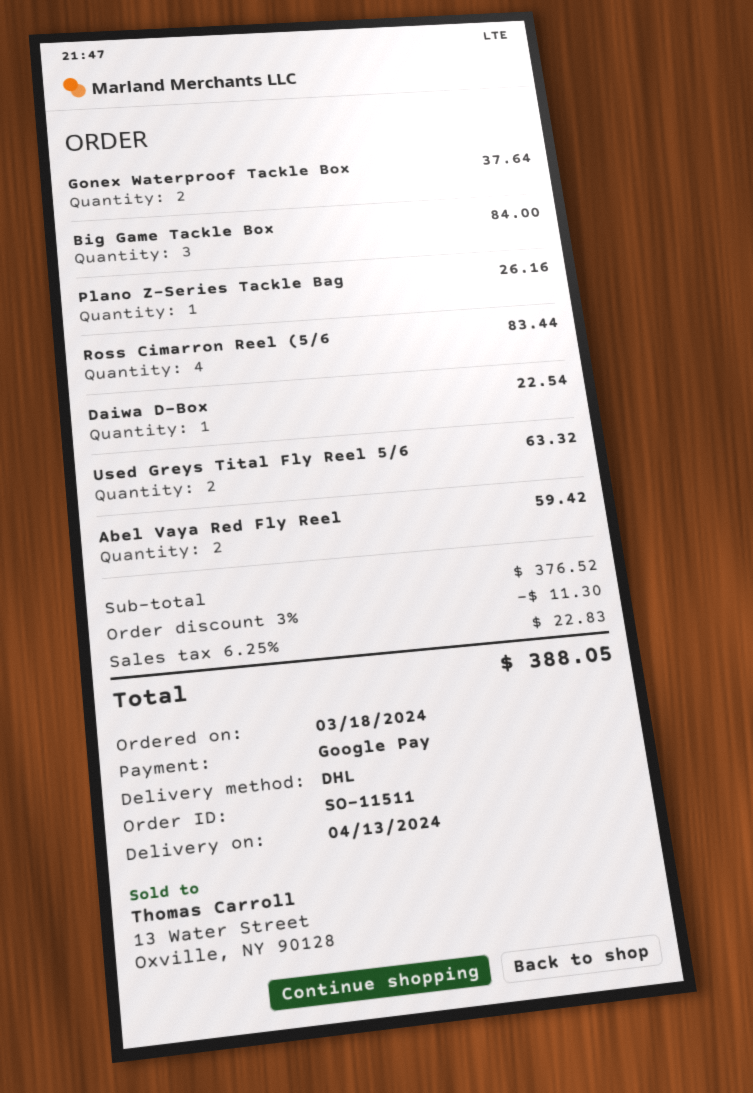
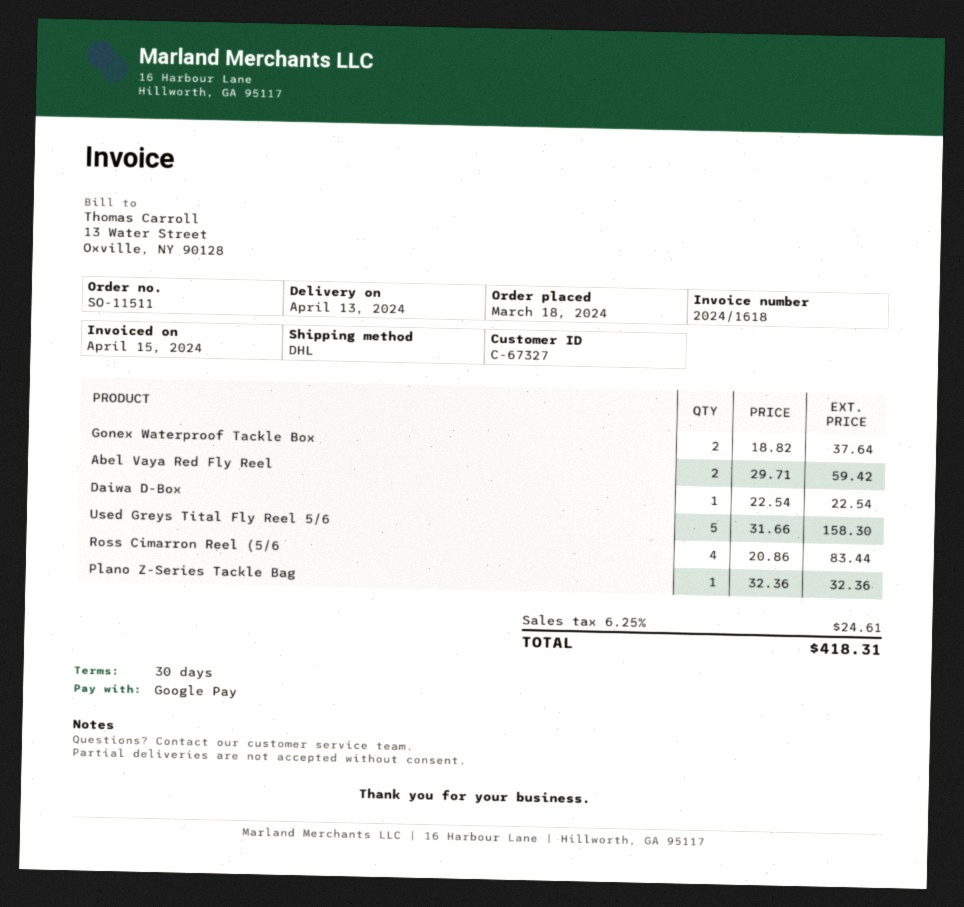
Big Game Tackle Box: 3 for 84.00 -> none
Plano Z-Series Tackle Bag: 1 for 26.16 -> 1 for 32.36
Used Greys Tital Fly Reel 5/6: 2 for 63.32 -> 5 for 158.30
discount: 3% = 11.30 -> none
tax: 6.25% = 22.83 -> 6.25% = 24.61
total: 388.05 -> 418.31

